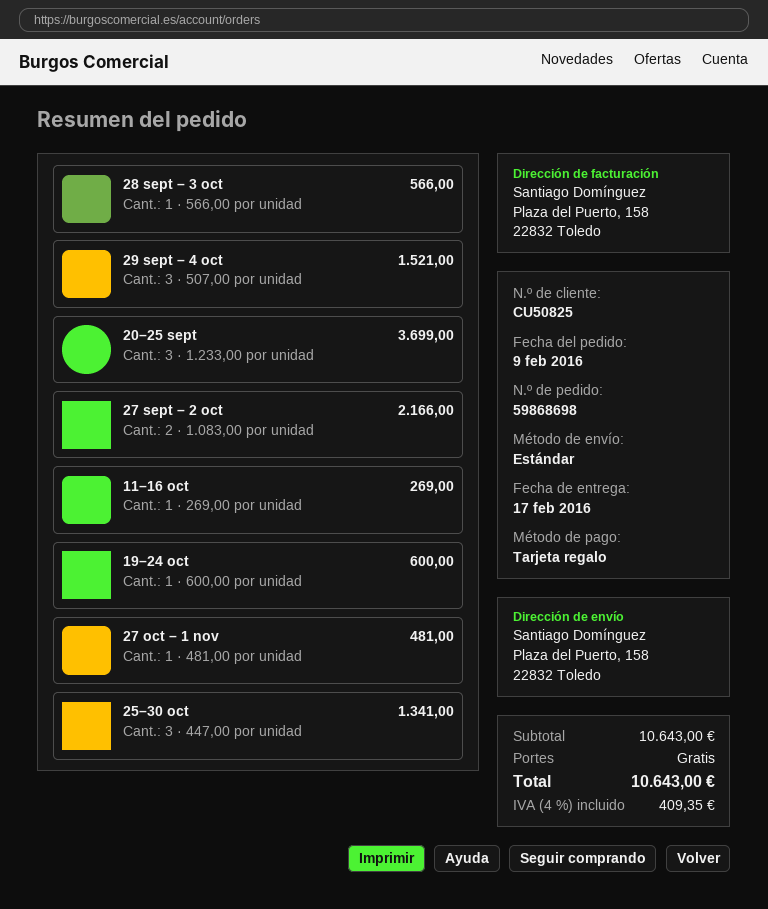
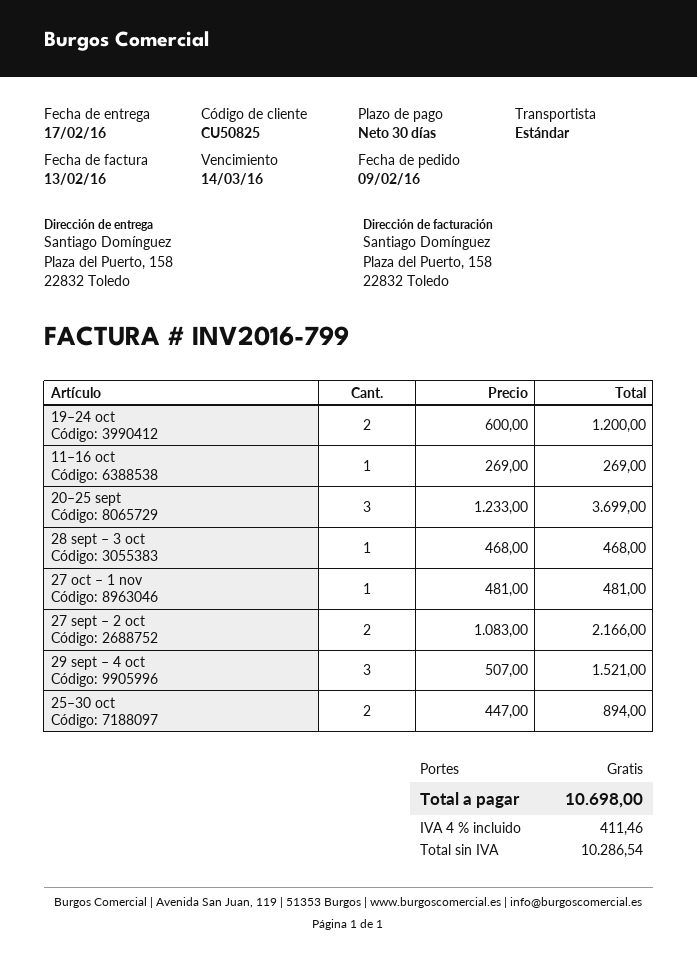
28 sept – 3 oct: 1 x 566.00 = 566.00 -> 1 x 468.00 = 468.00
19–24 oct: 1 x 600.00 = 600.00 -> 2 x 600.00 = 1200.00
25–30 oct: 3 x 447.00 = 1341.00 -> 2 x 447.00 = 894.00
tax: 4% = 409.35 -> 4% = 411.46
total: 10643.00 -> 10698.00

